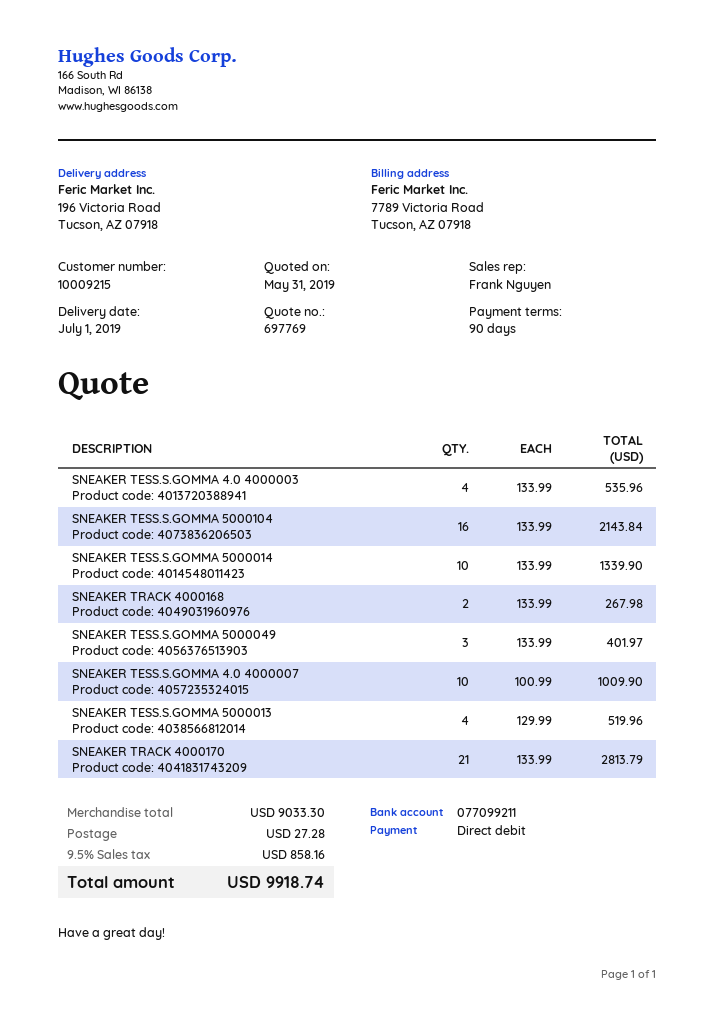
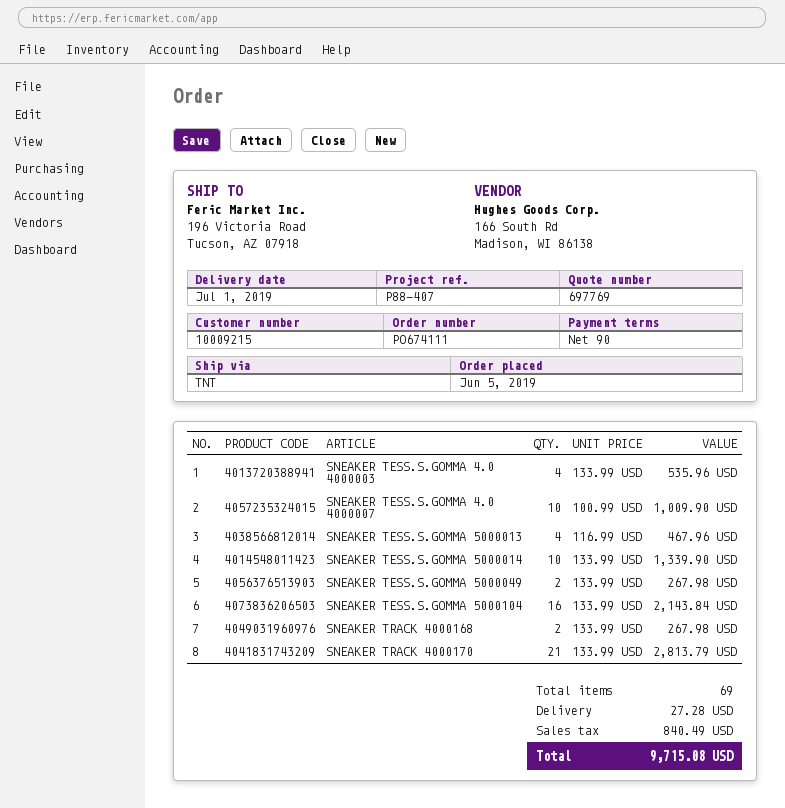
SNEAKER TESS.S.GOMMA 5000049: 3 x 133.99 = 401.97 -> 2 x 133.99 = 267.98
SNEAKER TESS.S.GOMMA 5000013: 4 x 129.99 = 519.96 -> 4 x 116.99 = 467.96
tax: 858.16 -> 840.49
total: 9918.74 -> 9715.08

